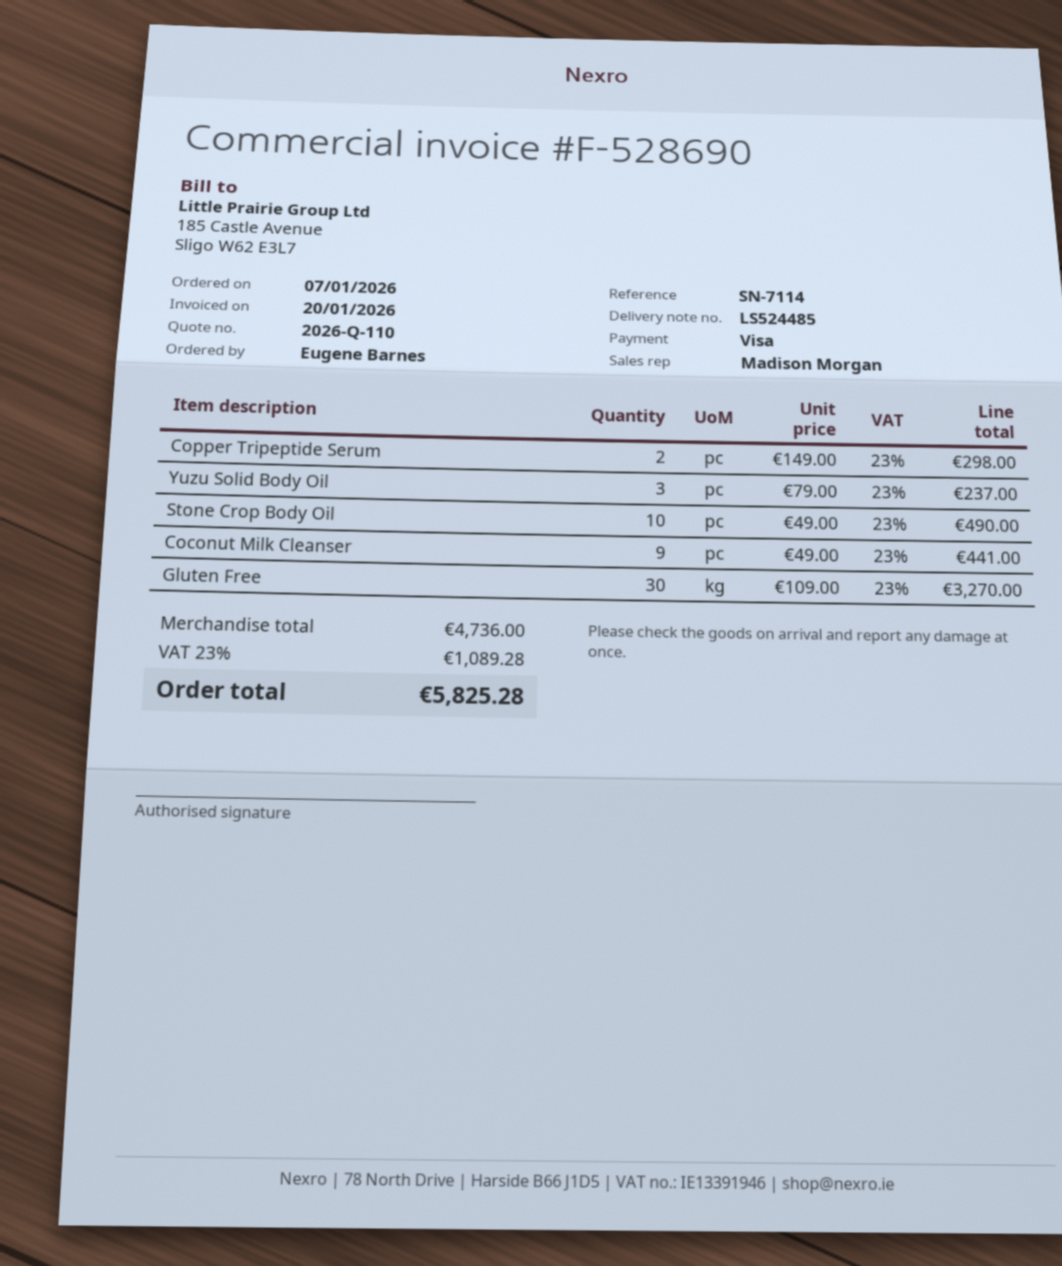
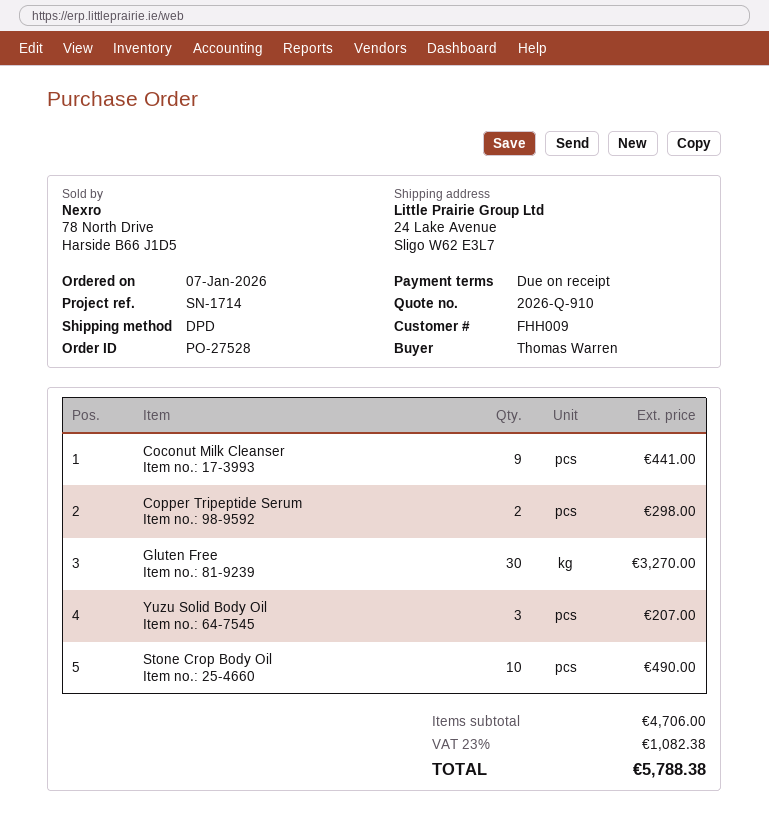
quote number: 2026-Q-110 -> 2026-Q-910
reference: SN-7114 -> SN-1714
ordered by: Eugene Barnes -> Thomas Warren
Yuzu Solid Body Oil: 3 for 237.00 -> 3 for 207.00
subtotal: 4736.00 -> 4706.00
tax: 23% = 1089.28 -> 23% = 1082.38
total: 5825.28 -> 5788.38

